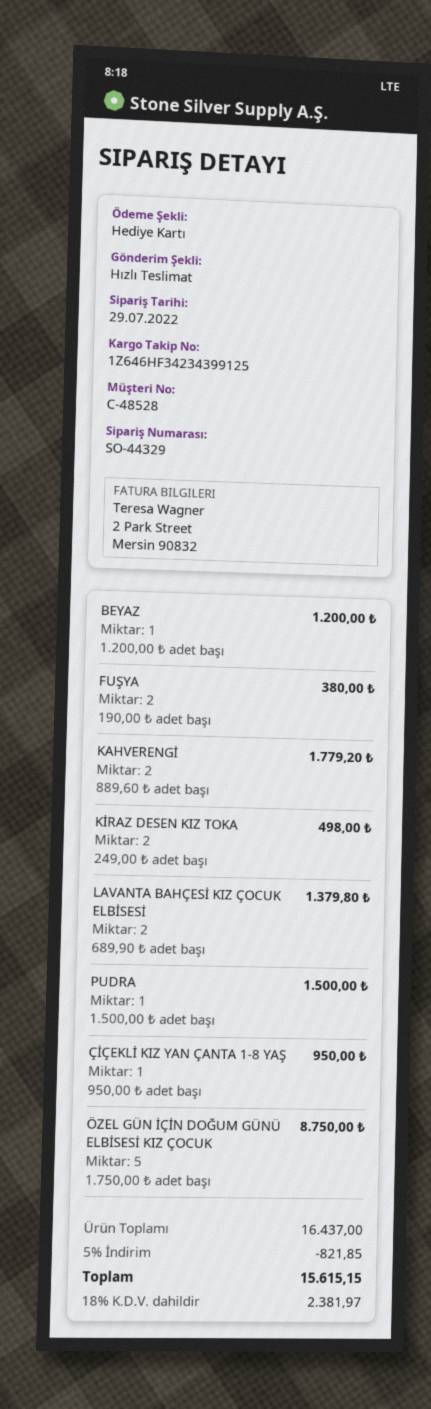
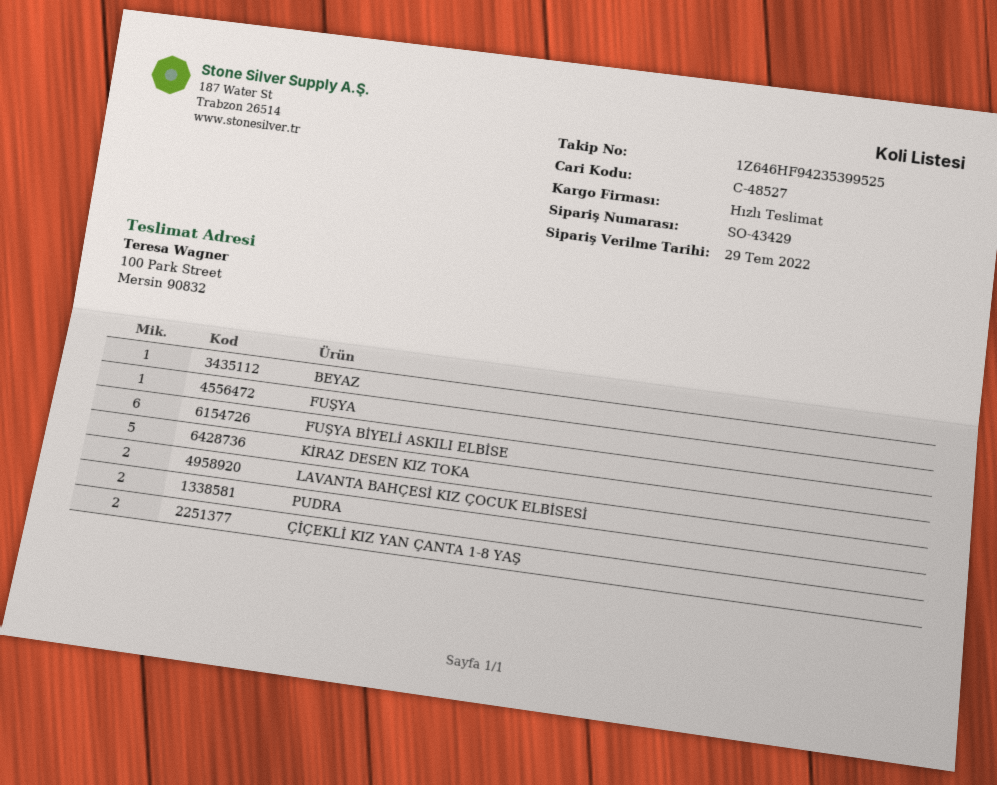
order number: SO-44329 -> SO-43429
customer number: C-48528 -> C-48527
tracking number: 1Z646HF34234399125 -> 1Z646HF94235399525
FUŞYA: 2 -> 1
KAHVERENGİ: 2 -> none
KİRAZ DESEN KIZ TOKA: 2 -> 5
PUDRA: 1 -> 2
ÇİÇEKLİ KIZ YAN ÇANTA 1-8 YAŞ: 1 -> 2
ÖZEL GÜN İÇİN DOĞUM GÜNÜ ELBİSESİ KIZ ÇOCUK: 5 -> none
FUŞYA BİYELİ ASKILI ELBİSE: none -> 6

